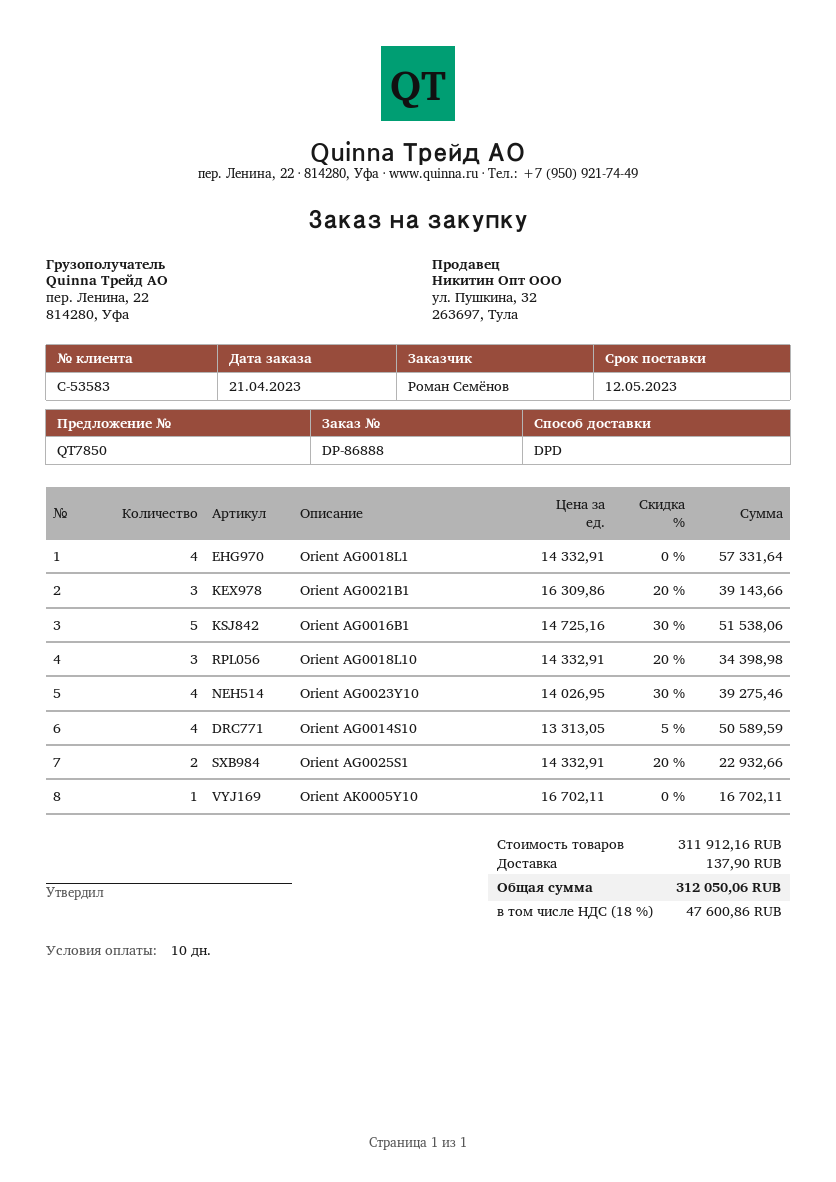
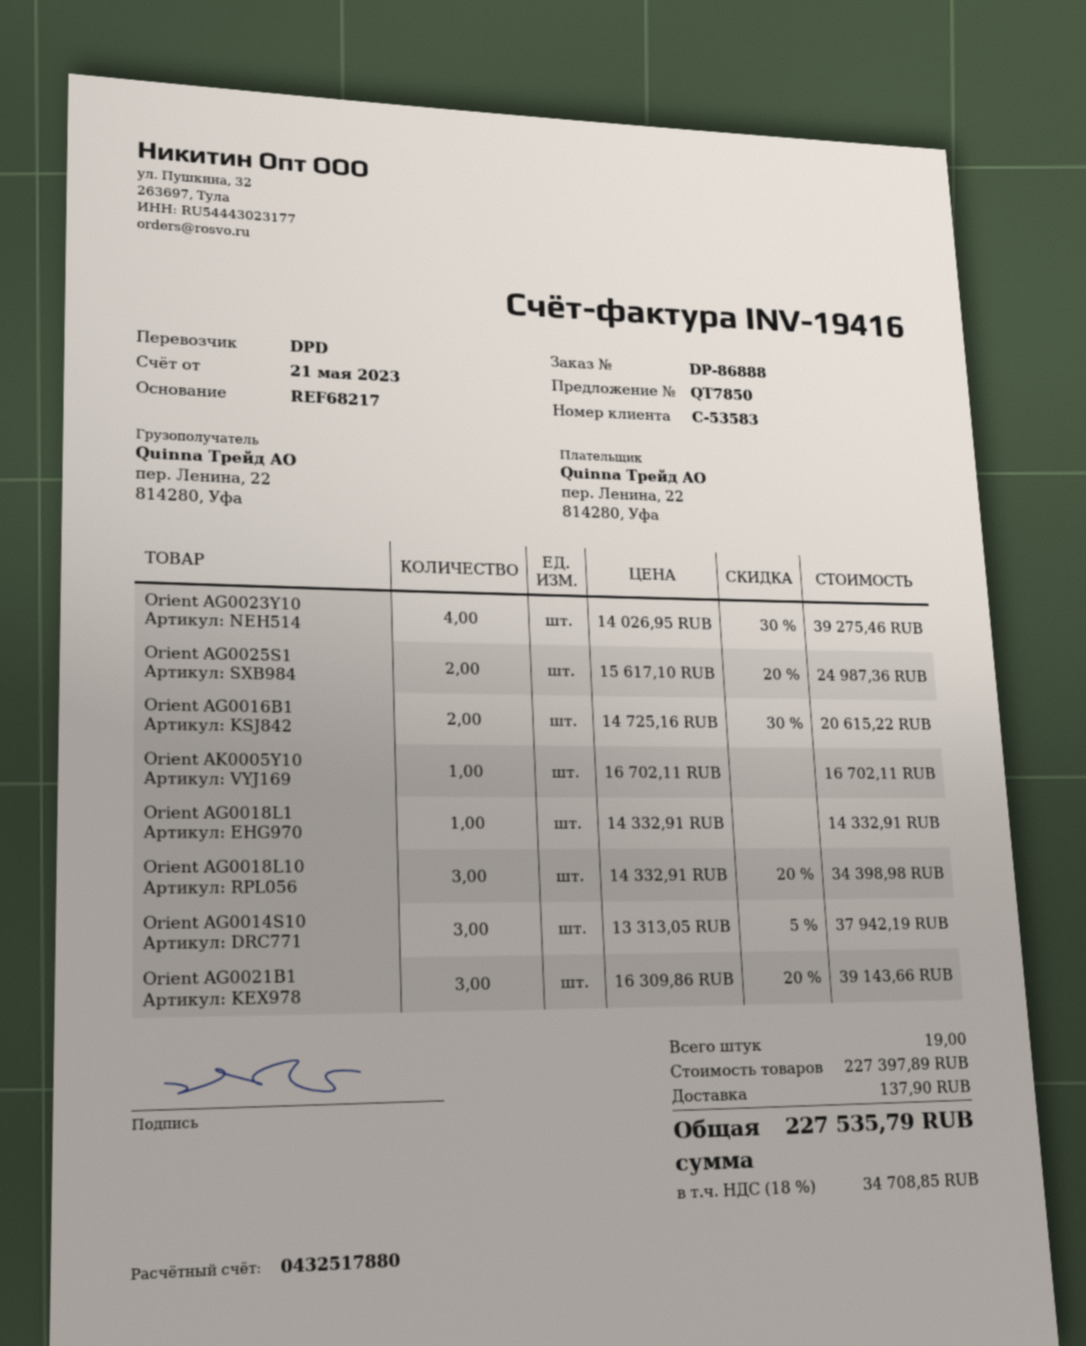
Orient AG0018L1: 4 x 14332.91 = 57331.64 -> 1 x 14332.91 = 14332.91
Orient AG0016B1: 5 x 14725.16 - 30% = 51538.06 -> 2 x 14725.16 - 30% = 20615.22
Orient AG0014S10: 4 x 13313.05 - 5% = 50589.59 -> 3 x 13313.05 - 5% = 37942.19
Orient AG0025S1: 2 x 14332.91 - 20% = 22932.66 -> 2 x 15617.10 - 20% = 24987.36
subtotal: 311912.16 -> 227397.89
tax: 18% = 47600.86 -> 18% = 34708.85
total: 312050.06 -> 227535.79

